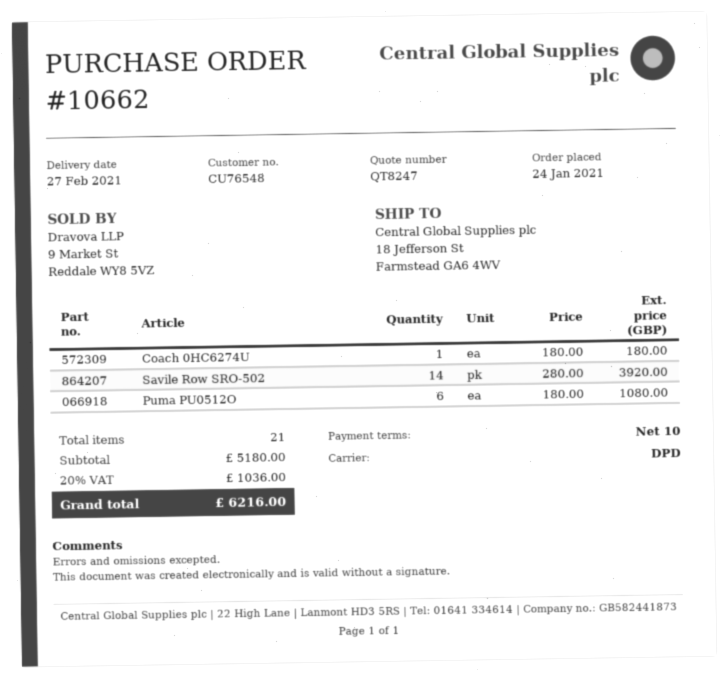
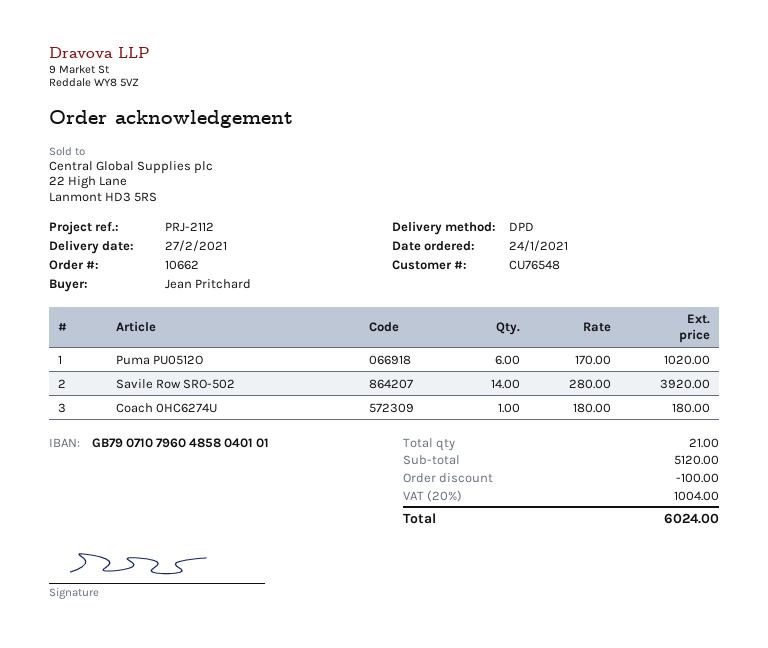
Puma PU0512O: 6 x 180.00 = 1080.00 -> 6 x 170.00 = 1020.00
subtotal: 5180.00 -> 5120.00
discount: none -> 100.00
tax: 20% = 1036.00 -> 20% = 1004.00
total: 6216.00 -> 6024.00

